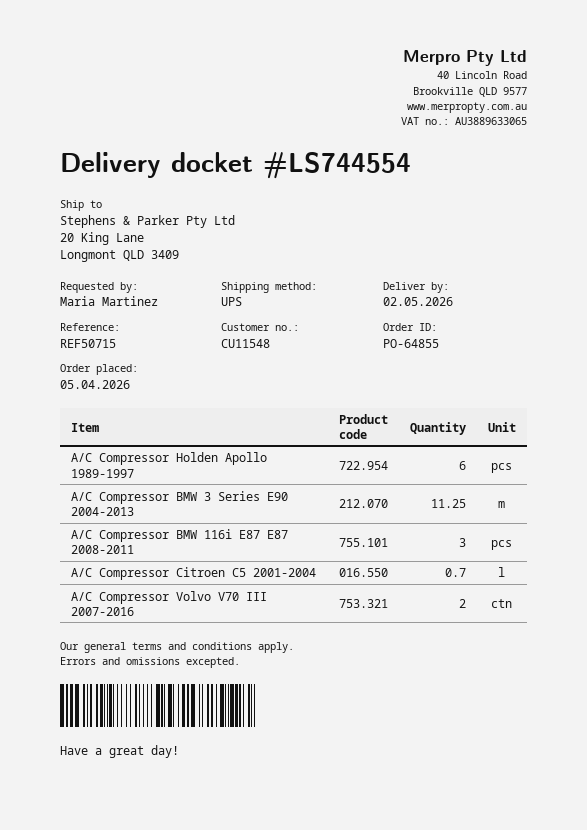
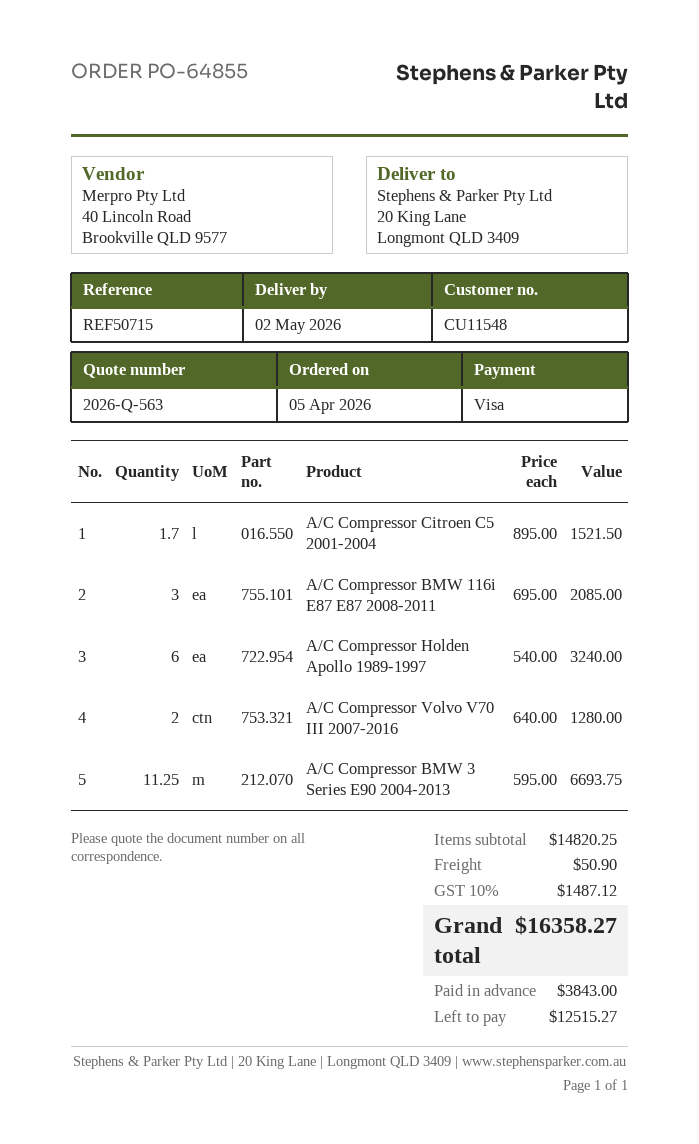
A/C Compressor Citroen C5 2001-2004: 0.7 -> 1.7

